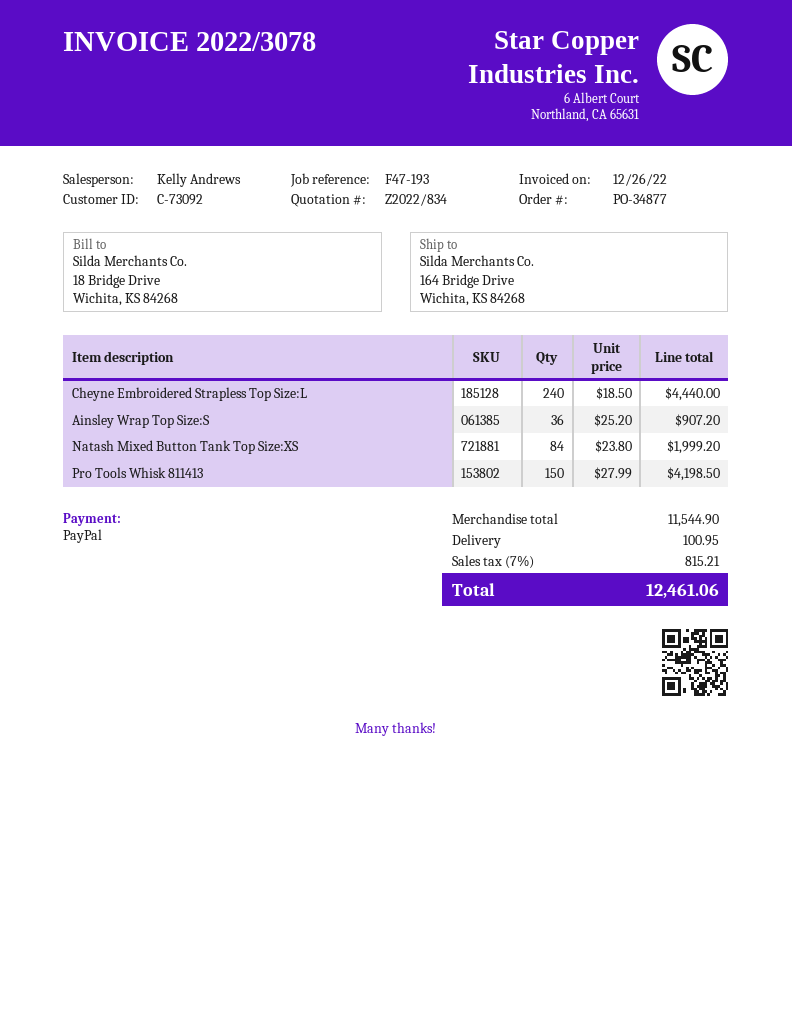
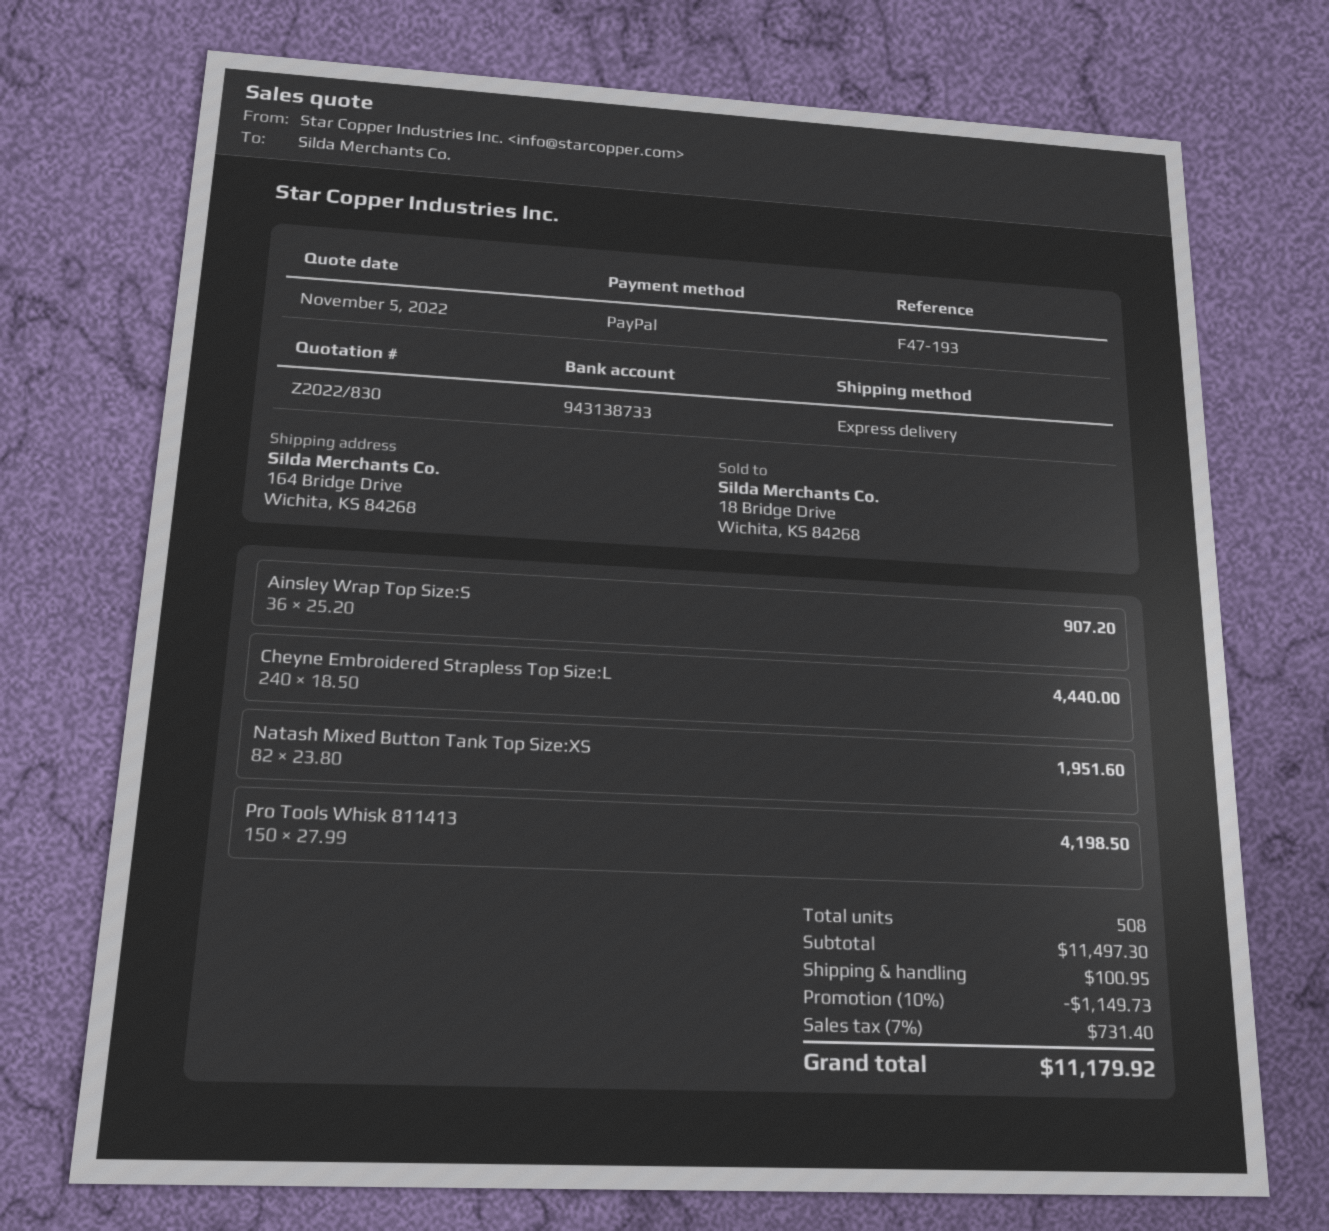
quote number: Z2022/834 -> Z2022/830
Natash Mixed Button Tank Top Size:XS: 84 x 23.80 = 1999.20 -> 82 x 23.80 = 1951.60
subtotal: 11544.90 -> 11497.30
discount: none -> 10% = 1149.73
tax: 7% = 815.21 -> 7% = 731.40
total: 12461.06 -> 11179.92

